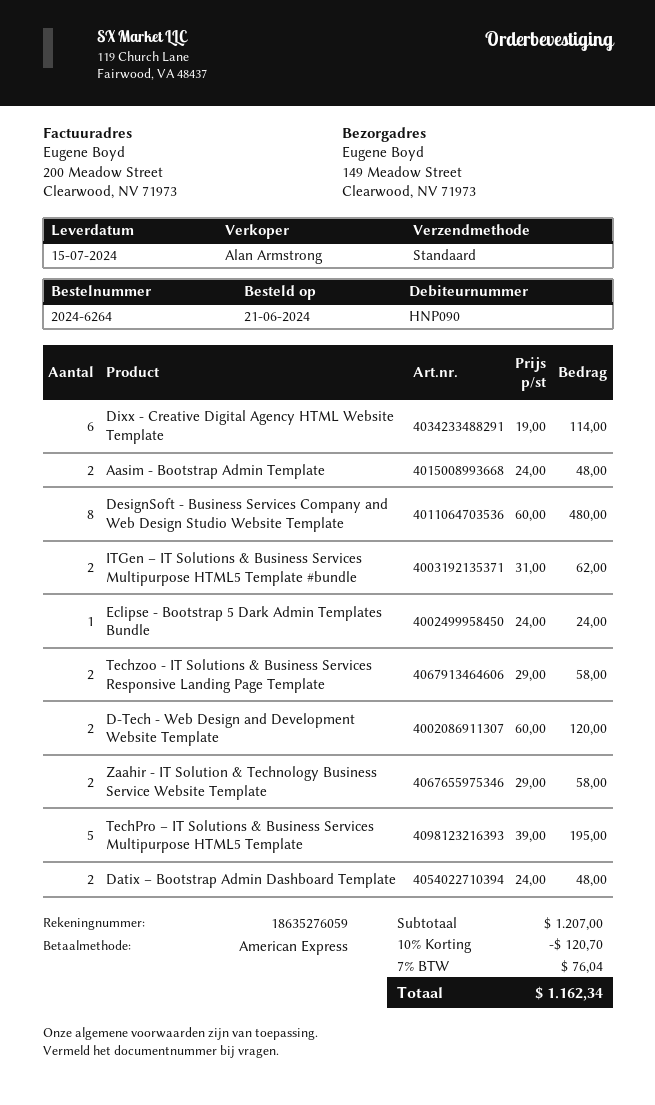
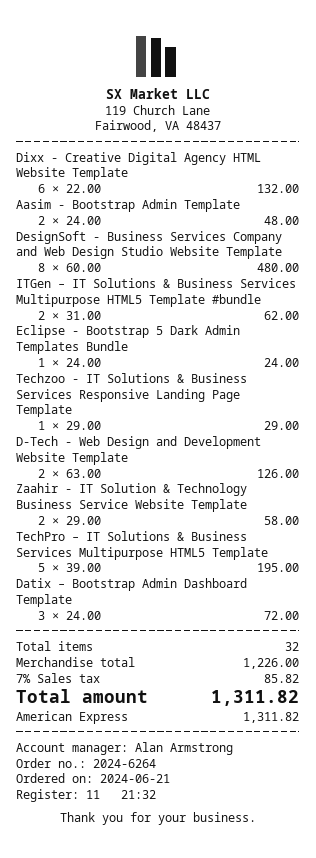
Dixx - Creative Digital Agency HTML Website Template: 6 x 19.00 = 114.00 -> 6 x 22.00 = 132.00
Techzoo - IT Solutions & Business Services Responsive Landing Page Template: 2 x 29.00 = 58.00 -> 1 x 29.00 = 29.00
D-Tech - Web Design and Development Website Template: 2 x 60.00 = 120.00 -> 2 x 63.00 = 126.00
Datix – Bootstrap Admin Dashboard Template: 2 x 24.00 = 48.00 -> 3 x 24.00 = 72.00
subtotal: 1207.00 -> 1226.00
discount: 10% = 120.70 -> none
tax: 7% = 76.04 -> 7% = 85.82
total: 1162.34 -> 1311.82

